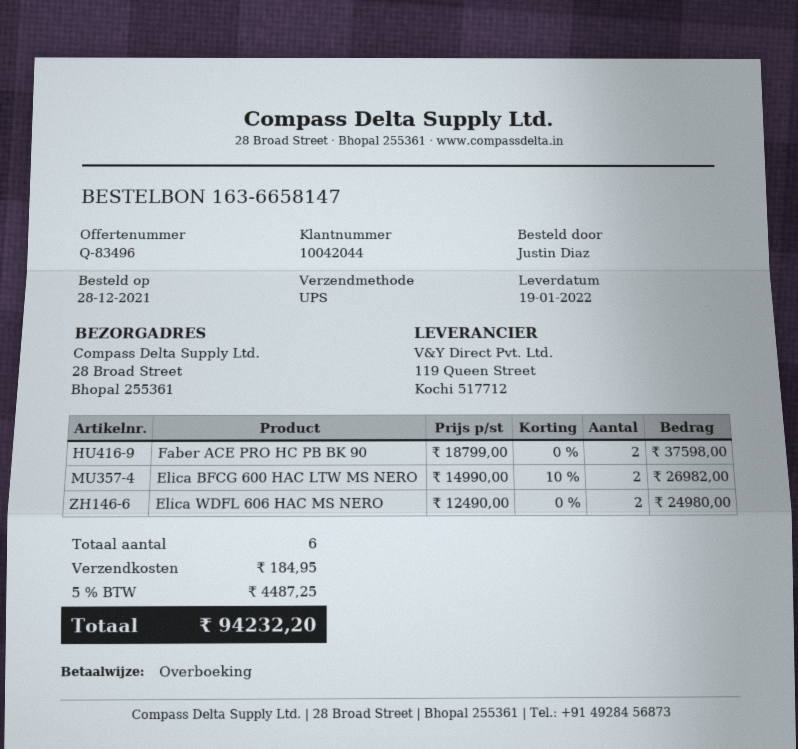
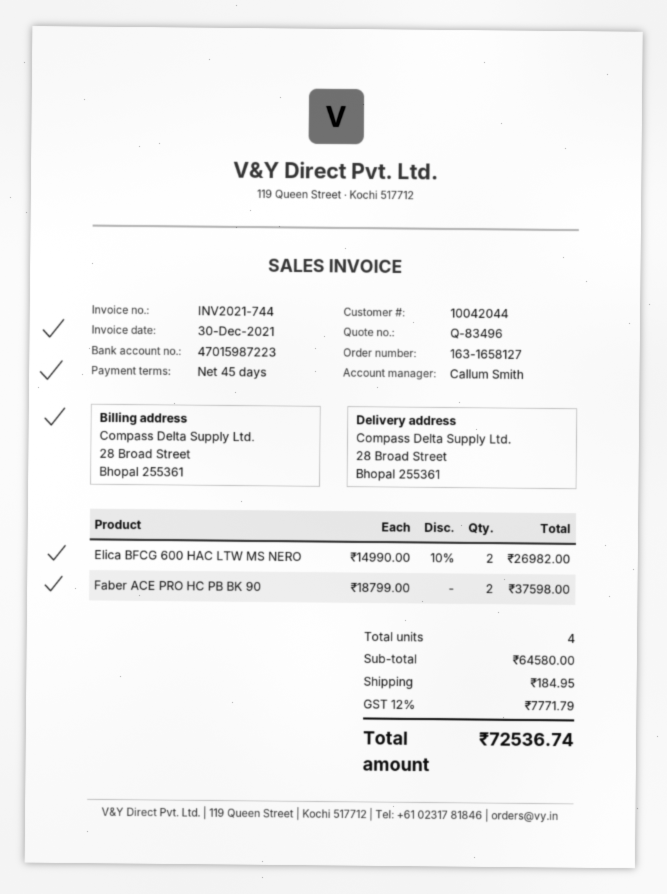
order number: 163-6658147 -> 163-1658127
Elica WDFL 606 HAC MS NERO: 2 x 12490.00 = 24980.00 -> none
total quantity: 6 -> 4
tax: 5% = 4487.25 -> 12% = 7771.79
total: 94232.20 -> 72536.74

